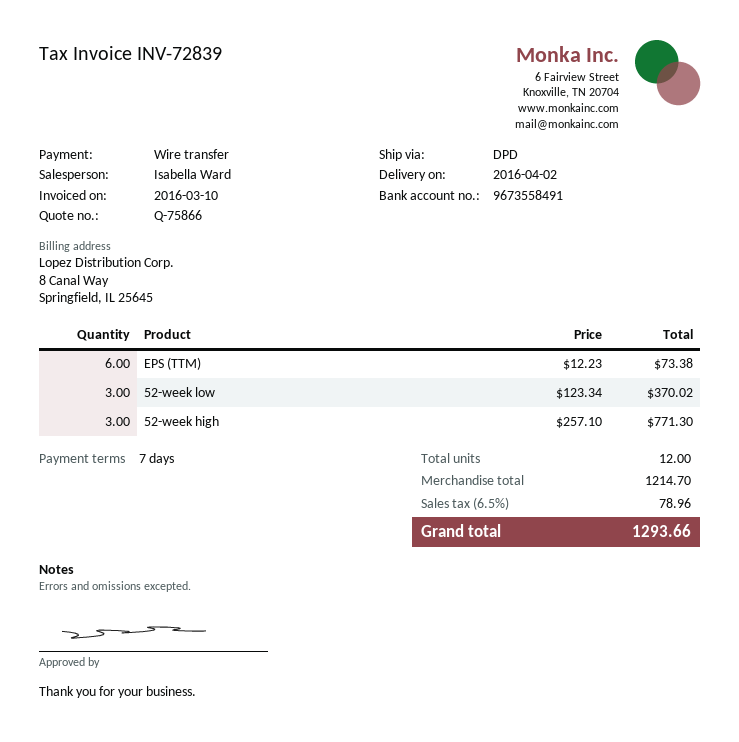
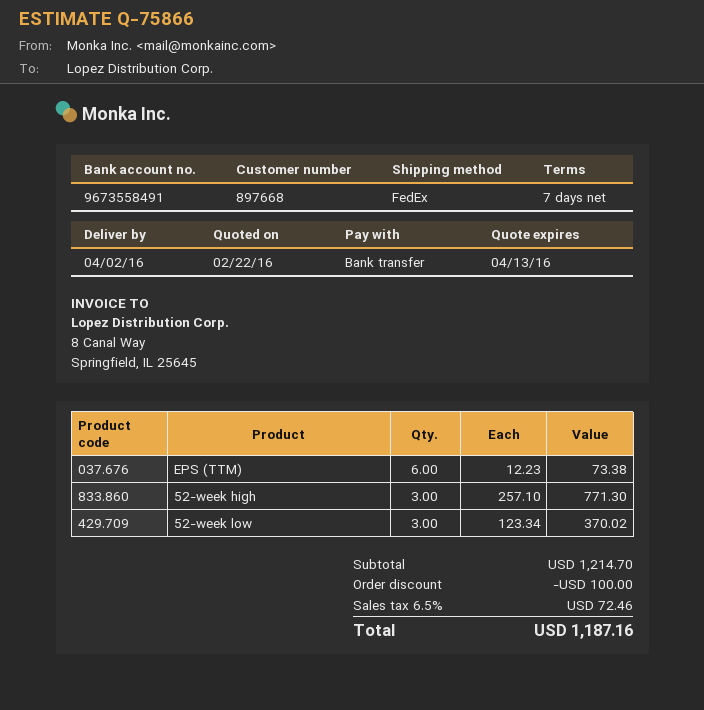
shipping method: DPD -> FedEx
discount: none -> 100.00
tax: 6.5% = 78.96 -> 6.5% = 72.46
total: 1293.66 -> 1187.16

